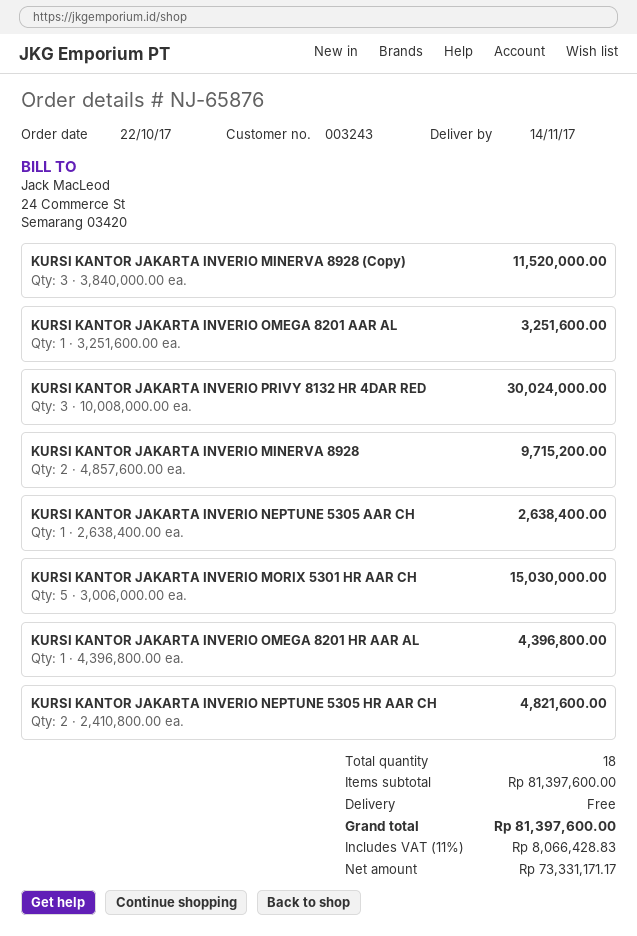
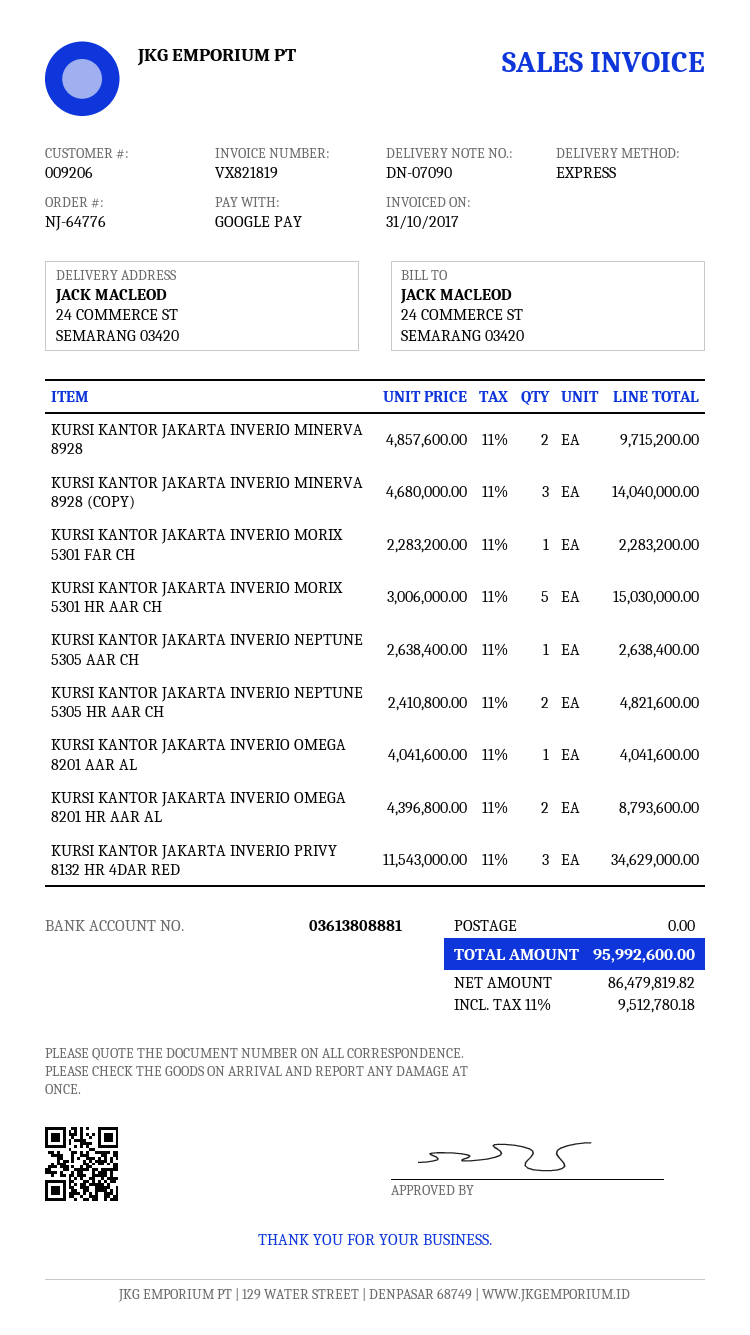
order number: NJ-65876 -> NJ-64776
customer number: 003243 -> 009206
KURSI KANTOR JAKARTA INVERIO MINERVA 8928 (Copy): 3 x 3840000.00 = 11520000.00 -> 3 x 4680000.00 = 14040000.00
KURSI KANTOR JAKARTA INVERIO OMEGA 8201 AAR AL: 1 x 3251600.00 = 3251600.00 -> 1 x 4041600.00 = 4041600.00
KURSI KANTOR JAKARTA INVERIO PRIVY 8132 HR 4DAR RED: 3 x 10008000.00 = 30024000.00 -> 3 x 11543000.00 = 34629000.00
KURSI KANTOR JAKARTA INVERIO OMEGA 8201 HR AAR AL: 1 x 4396800.00 = 4396800.00 -> 2 x 4396800.00 = 8793600.00
KURSI KANTOR JAKARTA INVERIO MORIX 5301 FAR CH: none -> 1 x 2283200.00 = 2283200.00
net: 73331171.17 -> 86479819.82
tax: 11% = 8066428.83 -> 11% = 9512780.18
total: 81397600.00 -> 95992600.00

